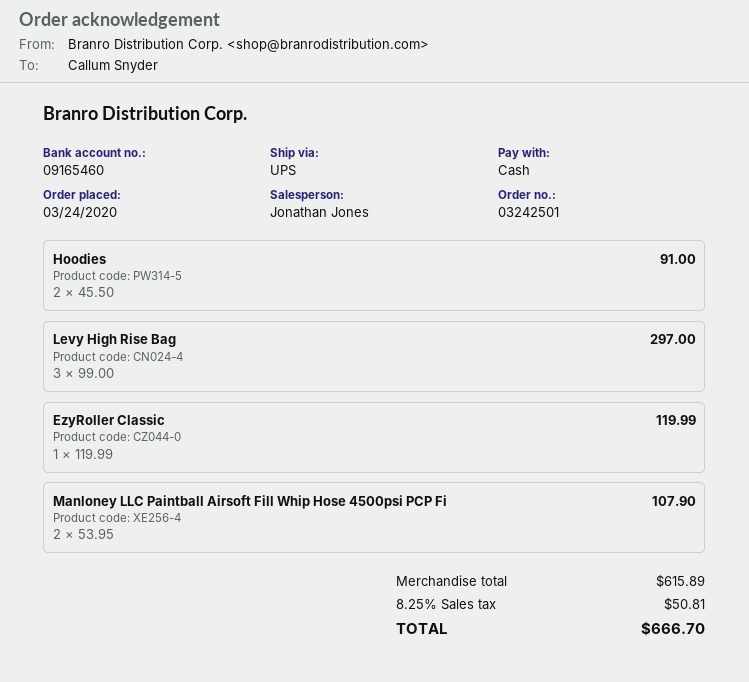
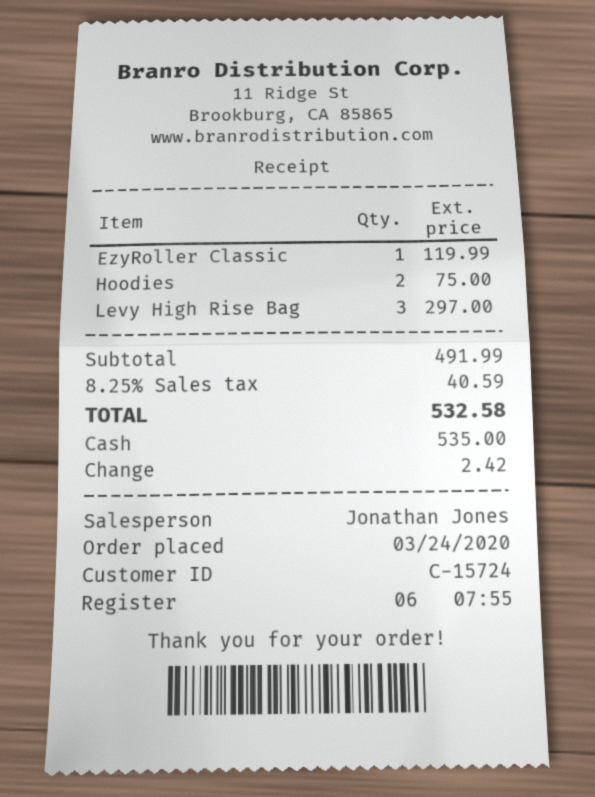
Hoodies: 2 for 91.00 -> 2 for 75.00
Manloney LLC Paintball Airsoft Fill Whip Hose 4500psi PCP Fi: 2 for 107.90 -> none
subtotal: 615.89 -> 491.99
tax: 8.25% = 50.81 -> 8.25% = 40.59
total: 666.70 -> 532.58

